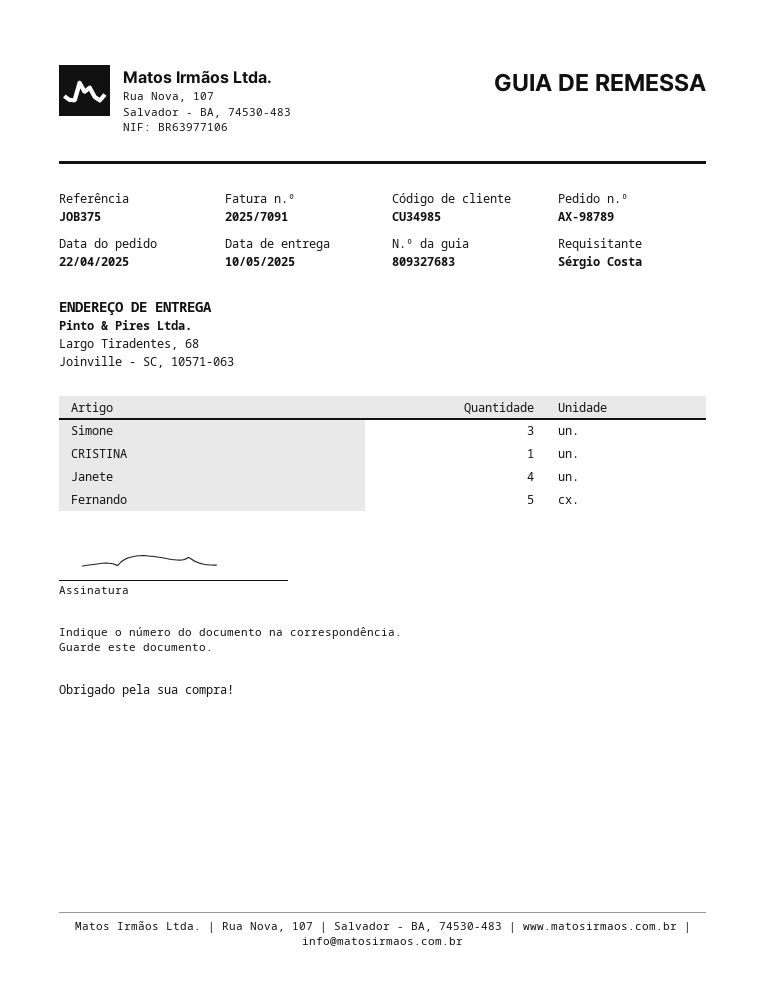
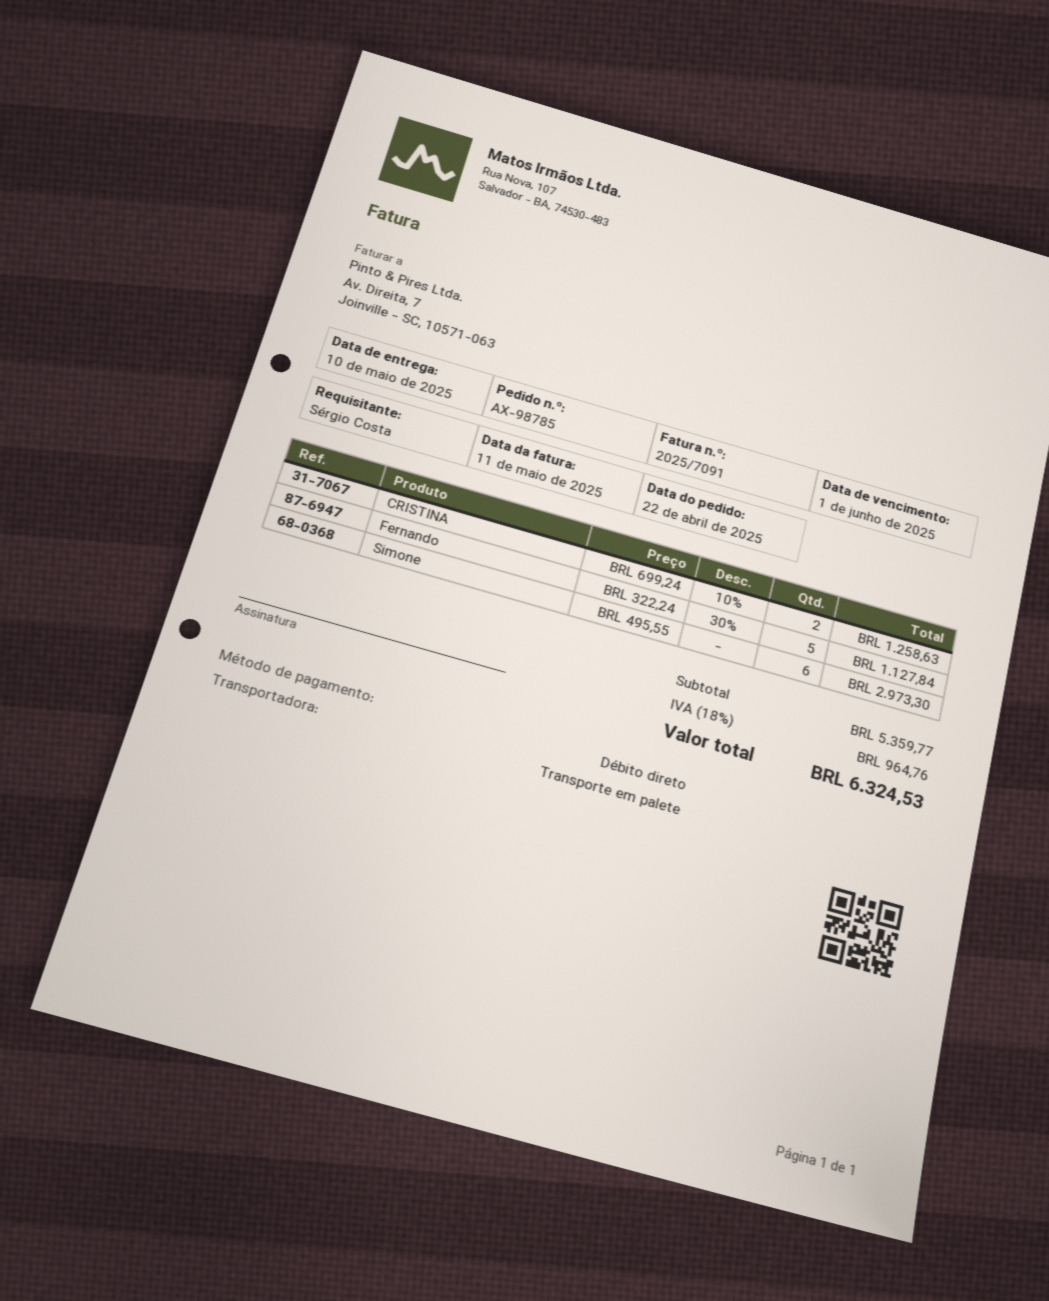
order number: AX-98789 -> AX-98785
Simone: 3 -> 6
CRISTINA: 1 -> 2
Janete: 4 -> none

